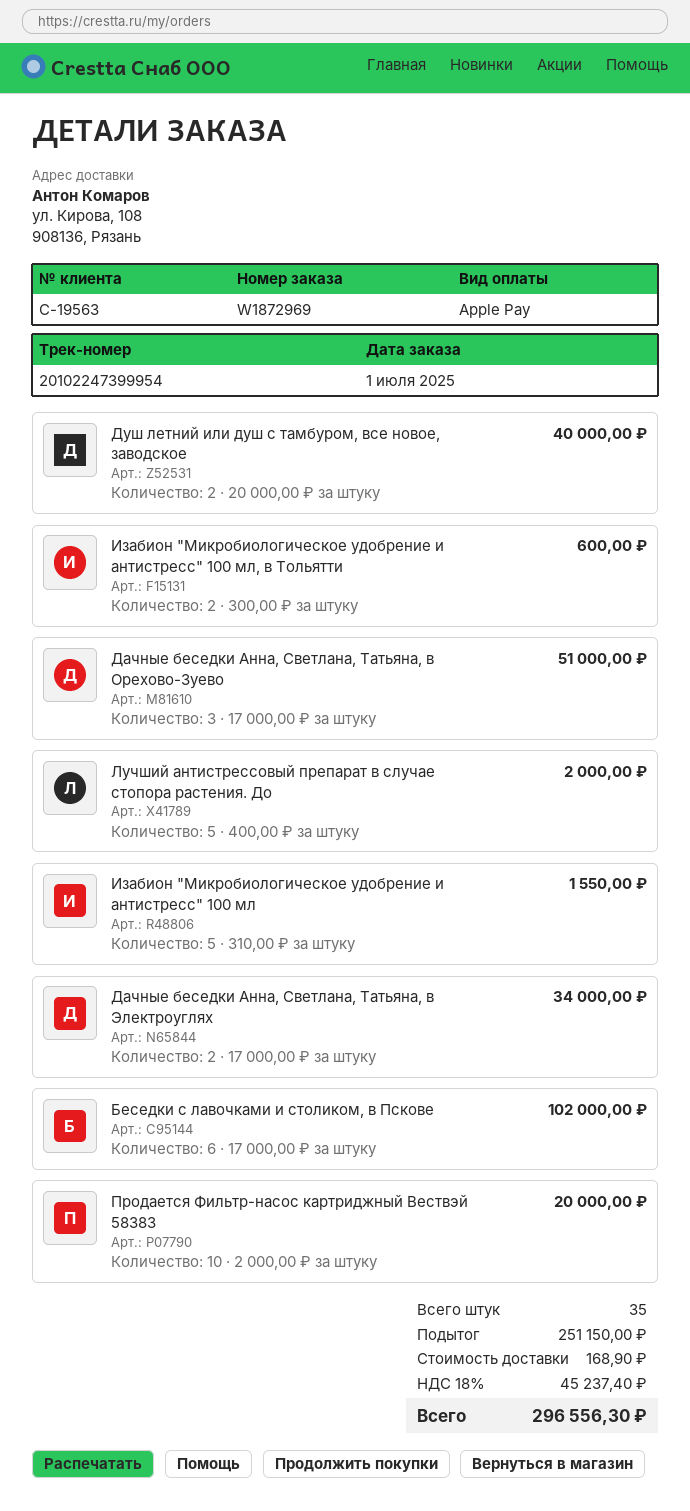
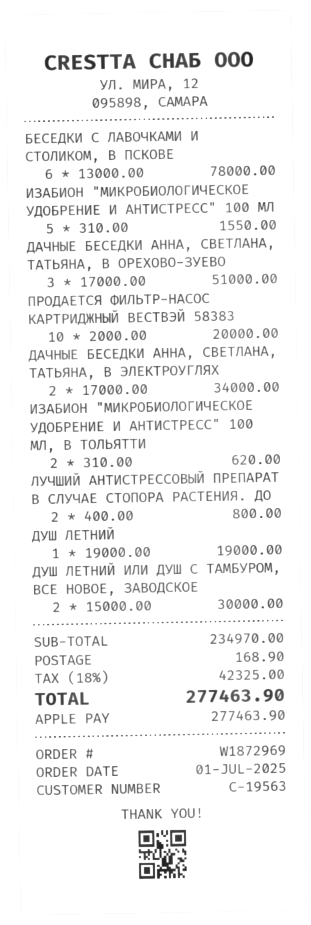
Душ летний или душ с тамбуром, все новое, заводское: 2 x 20000.00 = 40000.00 -> 2 x 15000.00 = 30000.00
Изабион "Микробиологическое удобрение и антистресс" 100 мл, в Тольятти: 2 x 300.00 = 600.00 -> 2 x 310.00 = 620.00
Лучший антистрессовый препарат в случае стопора растения. До: 5 x 400.00 = 2000.00 -> 2 x 400.00 = 800.00
Беседки с лавочками и столиком, в Пскове: 6 x 17000.00 = 102000.00 -> 6 x 13000.00 = 78000.00
ДУШ ЛЕТНИЙ: none -> 1 x 19000.00 = 19000.00
subtotal: 251150.00 -> 234970.00
tax: 18% = 45237.40 -> 18% = 42325.00
total: 296556.30 -> 277463.90

